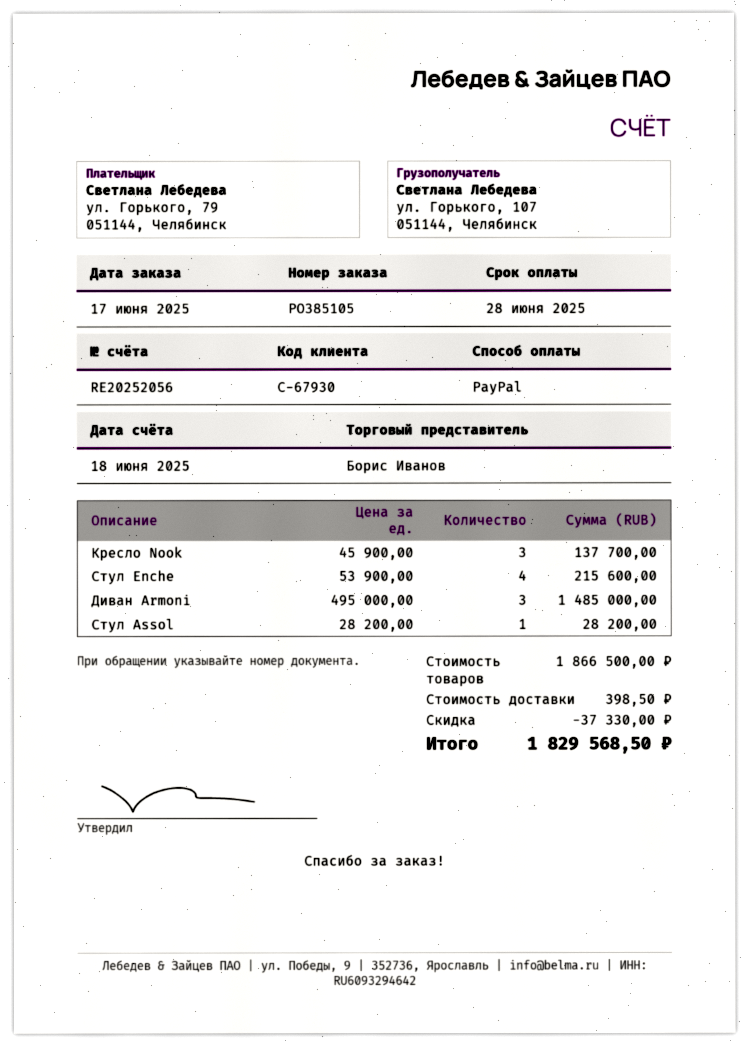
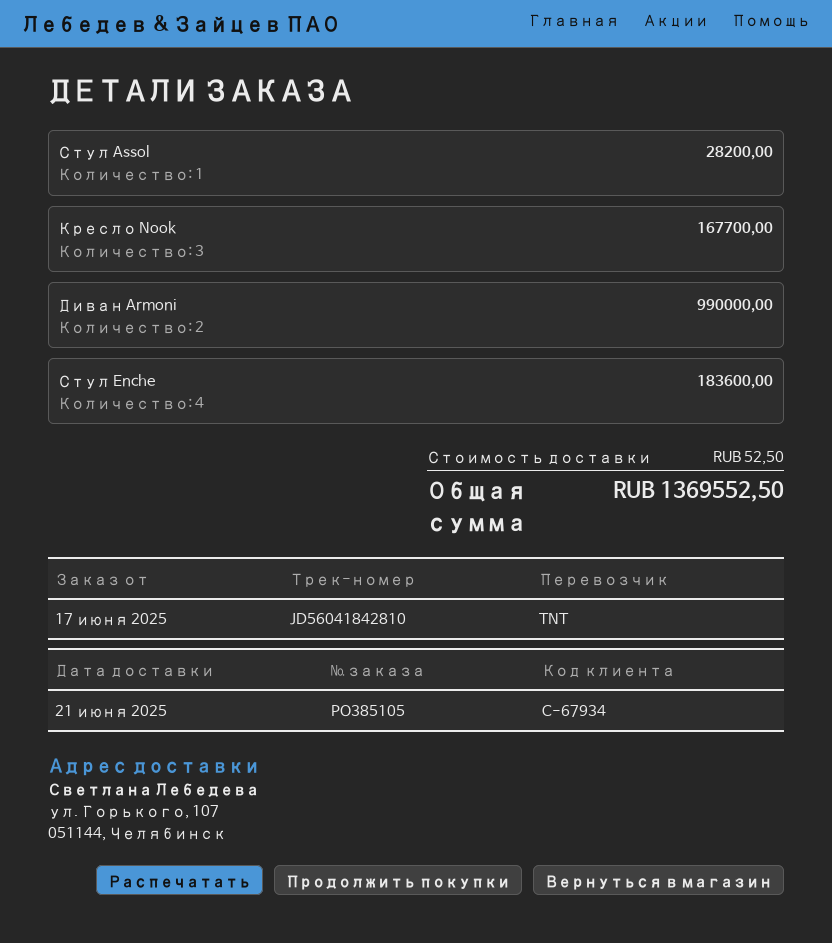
customer number: C-67930 -> C-67934
Кресло Nook: 3 for 137700.00 -> 3 for 167700.00
Стул Enche: 4 for 215600.00 -> 4 for 183600.00
Диван Armoni: 3 for 1485000.00 -> 2 for 990000.00
discount: 37330.00 -> none
shipping: 398.50 -> 52.50
total: 1829568.50 -> 1369552.50

